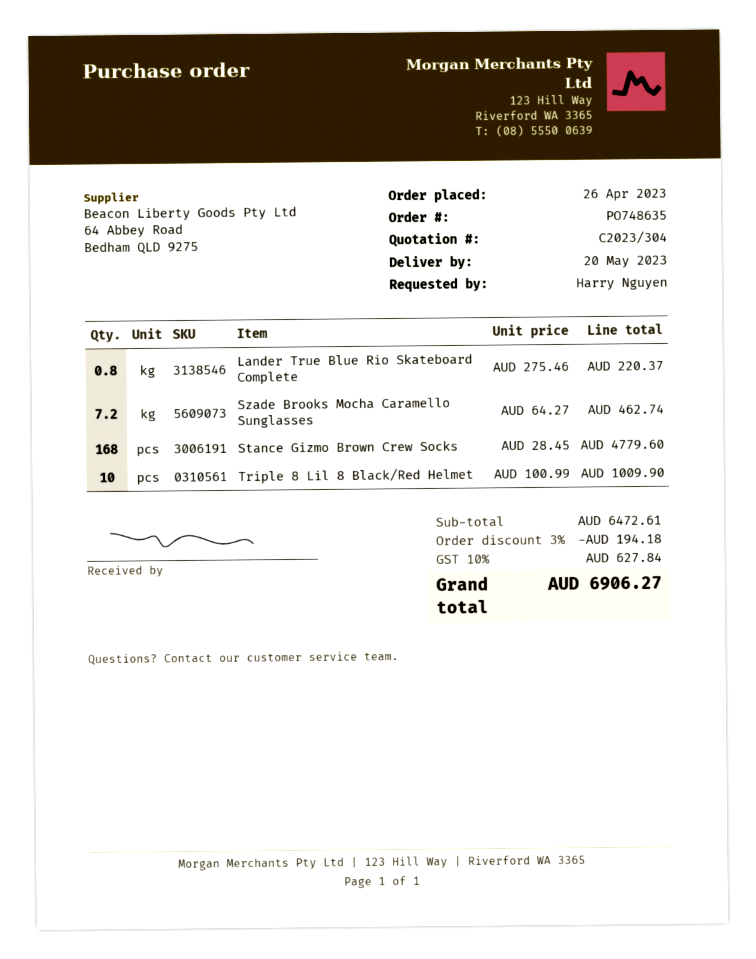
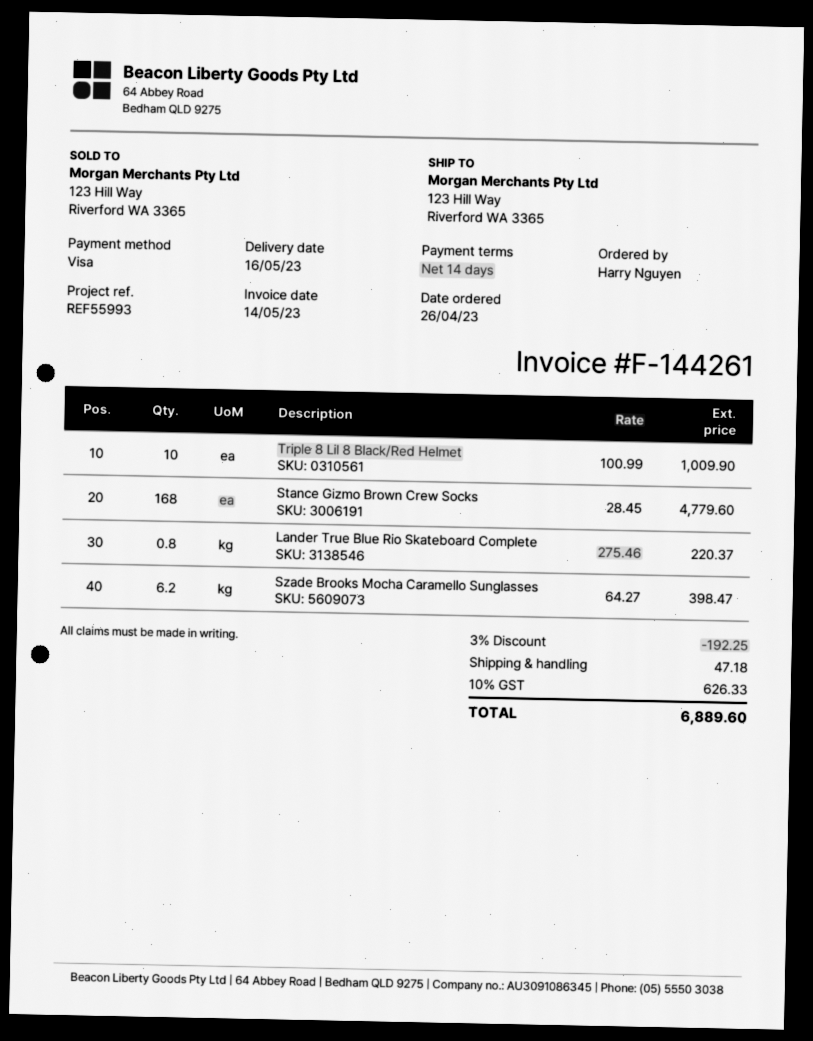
delivery date: 2023-05-20 -> 2023-05-16
Szade Brooks Mocha Caramello Sunglasses: 7.2 x 64.27 = 462.74 -> 6.2 x 64.27 = 398.47
discount: 3% = 194.18 -> 3% = 192.25
shipping: none -> 47.18
tax: 10% = 627.84 -> 10% = 626.33
total: 6906.27 -> 6889.60

